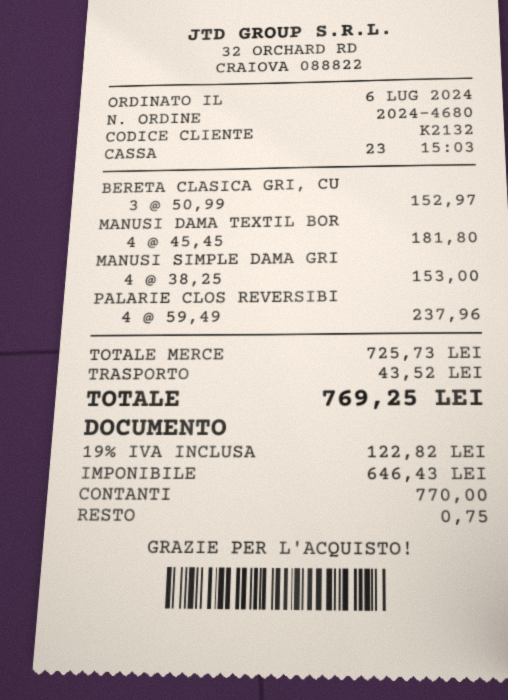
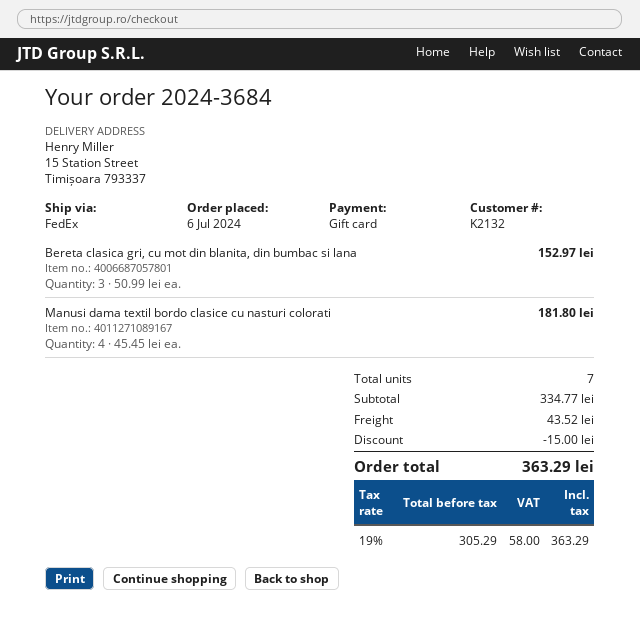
order number: 2024-4680 -> 2024-3684
payment method: cash -> gift card
MANUSI SIMPLE DAMA GRI: 4 x 38.25 = 153.00 -> none
PALARIE CLOS REVERSIBI: 4 x 59.49 = 237.96 -> none
subtotal: 725.73 -> 334.77
discount: none -> 15.00
net: 646.43 -> 305.29
tax: 19% = 122.82 -> 19% = 58.00
total: 769.25 -> 363.29

